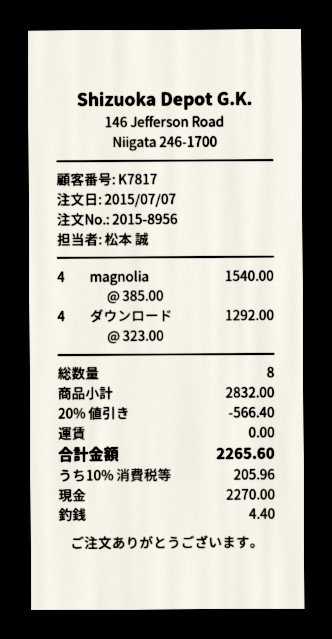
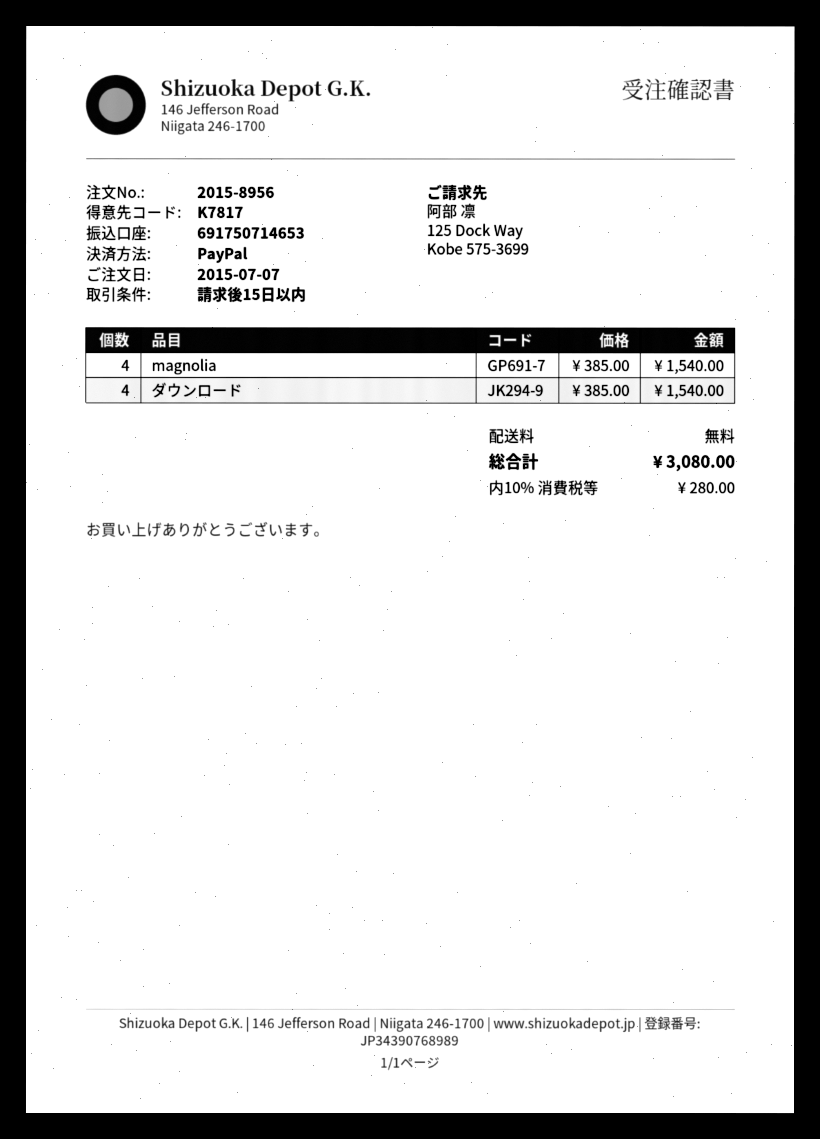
payment method: cash -> PayPal
ダウンロード: 4 x 323.00 = 1292.00 -> 4 x 385.00 = 1540.00
discount: 20% = 566.40 -> none
tax: 10% = 205.96 -> 10% = 280.00
total: 2265.60 -> 3080.00

